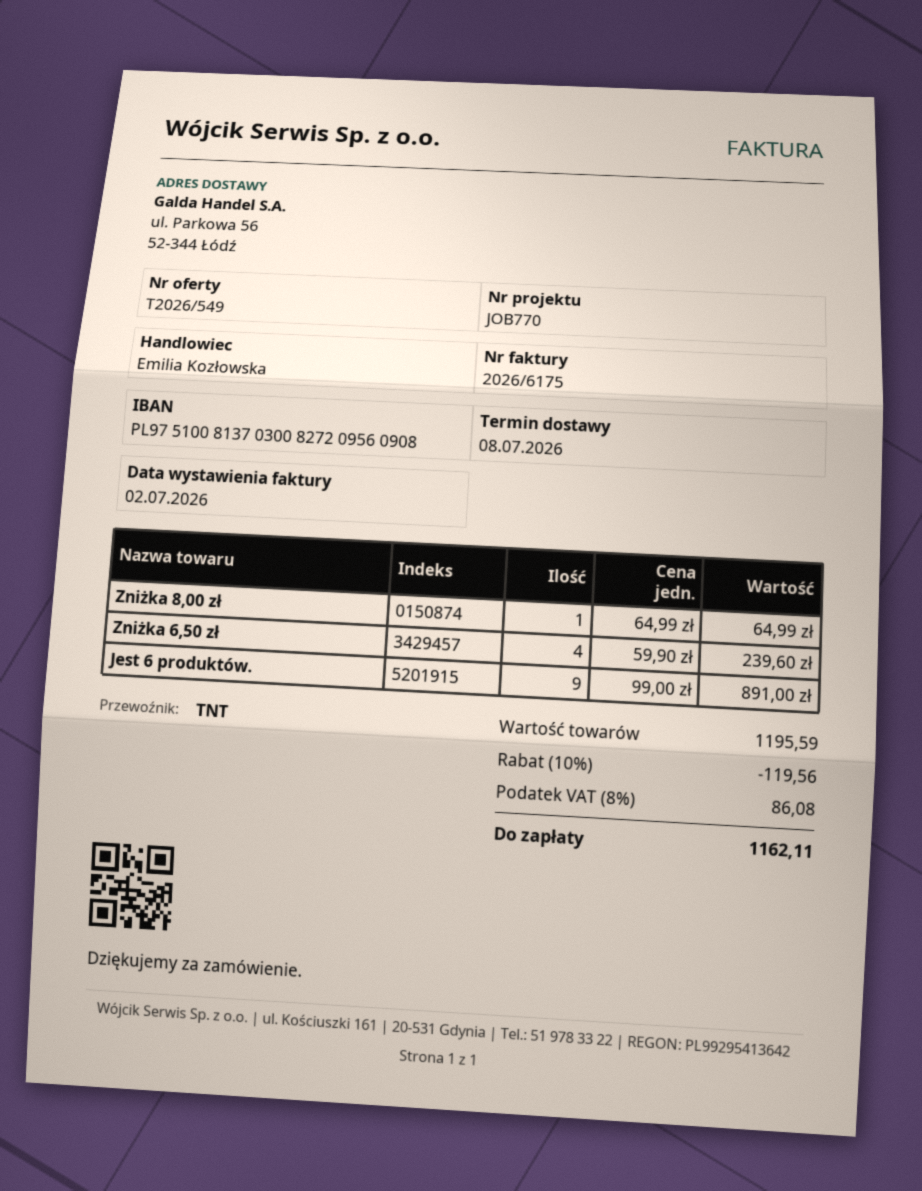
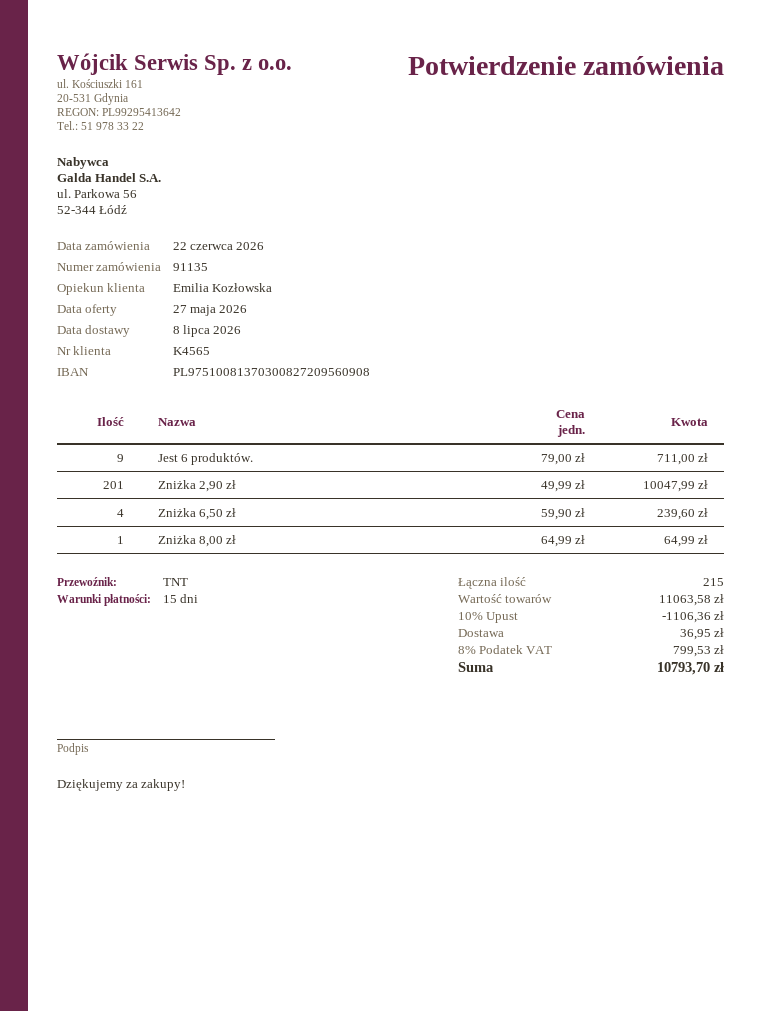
Jest 6 produktów.: 9 x 99.00 = 891.00 -> 9 x 79.00 = 711.00
Zniżka 2,90 zł: none -> 201 x 49.99 = 10047.99
subtotal: 1195.59 -> 11063.58
discount: 10% = 119.56 -> 10% = 1106.36
shipping: none -> 36.95
tax: 8% = 86.08 -> 8% = 799.53
total: 1162.11 -> 10793.70

